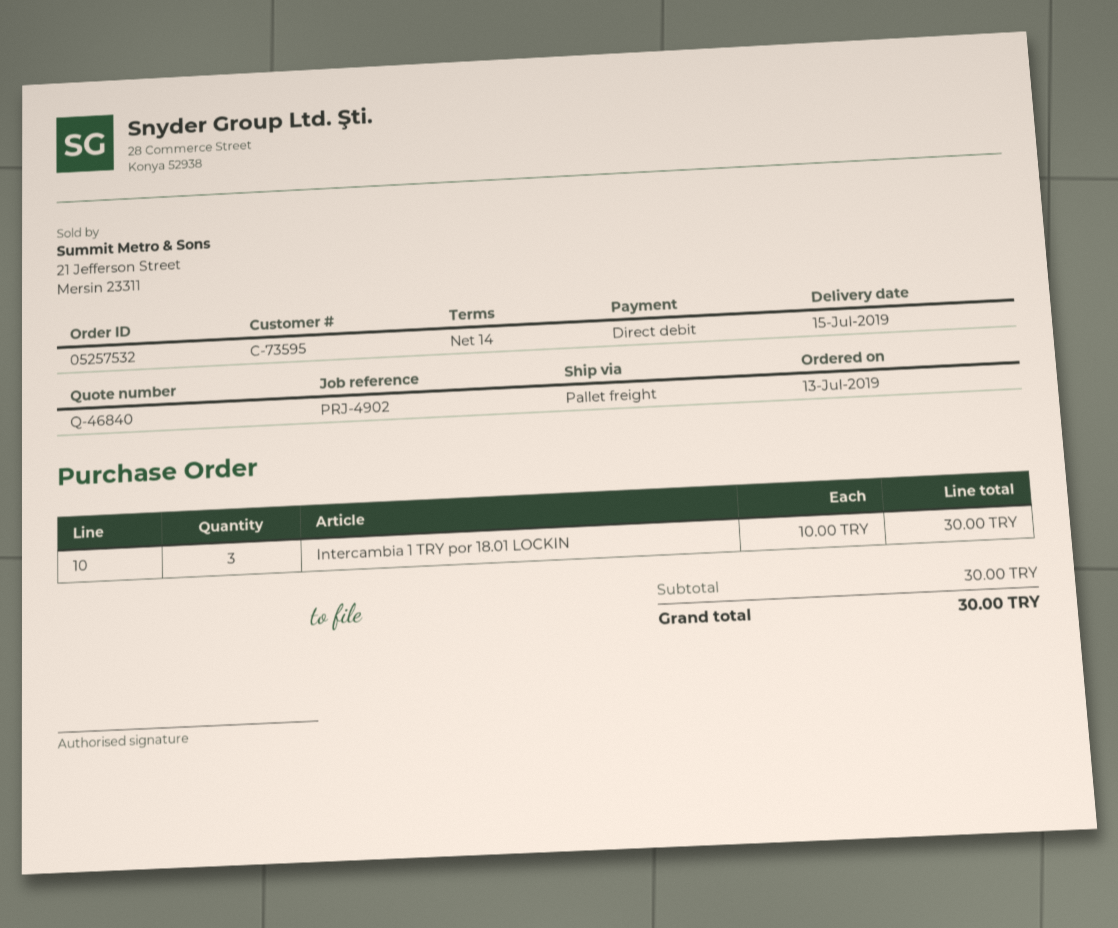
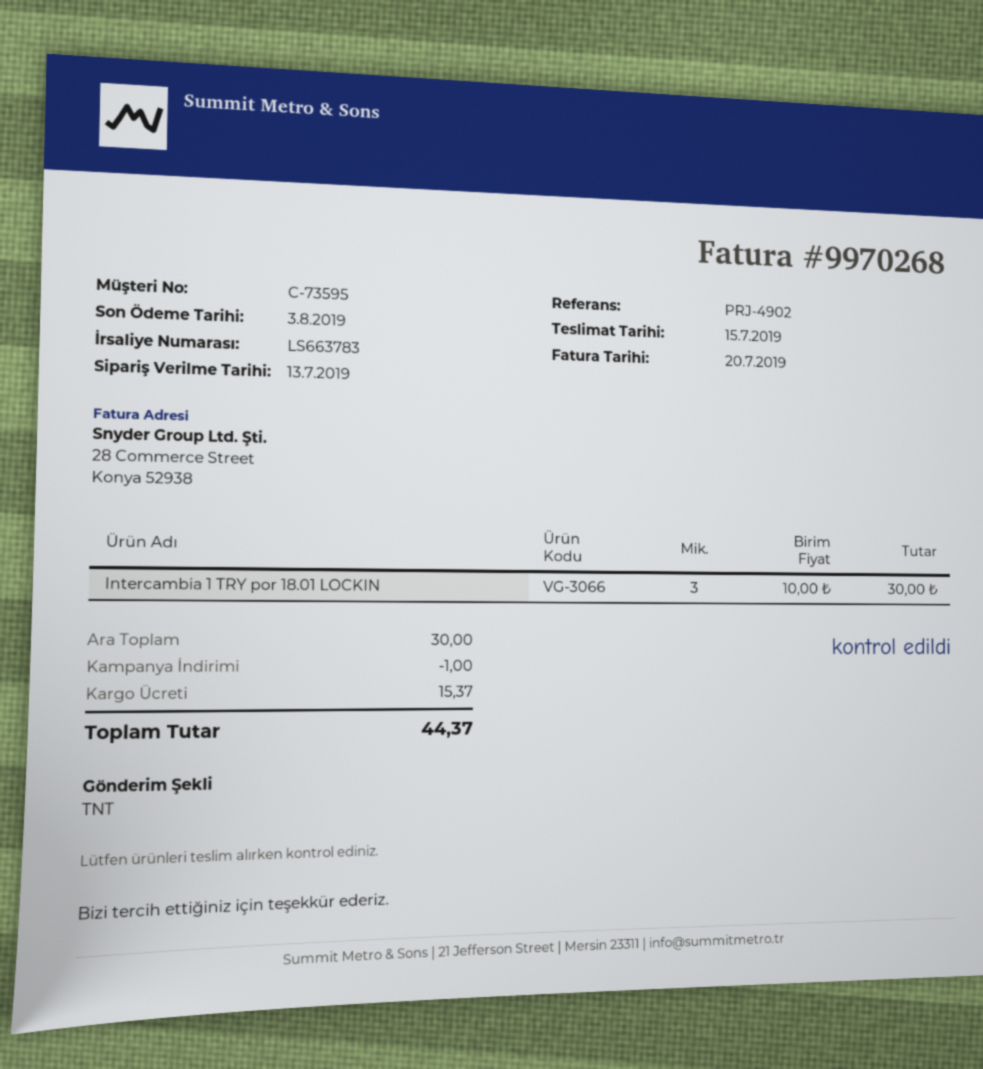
shipping method: pallet freight -> TNT
discount: none -> 1.00
shipping: none -> 15.37
total: 30.00 -> 44.37

